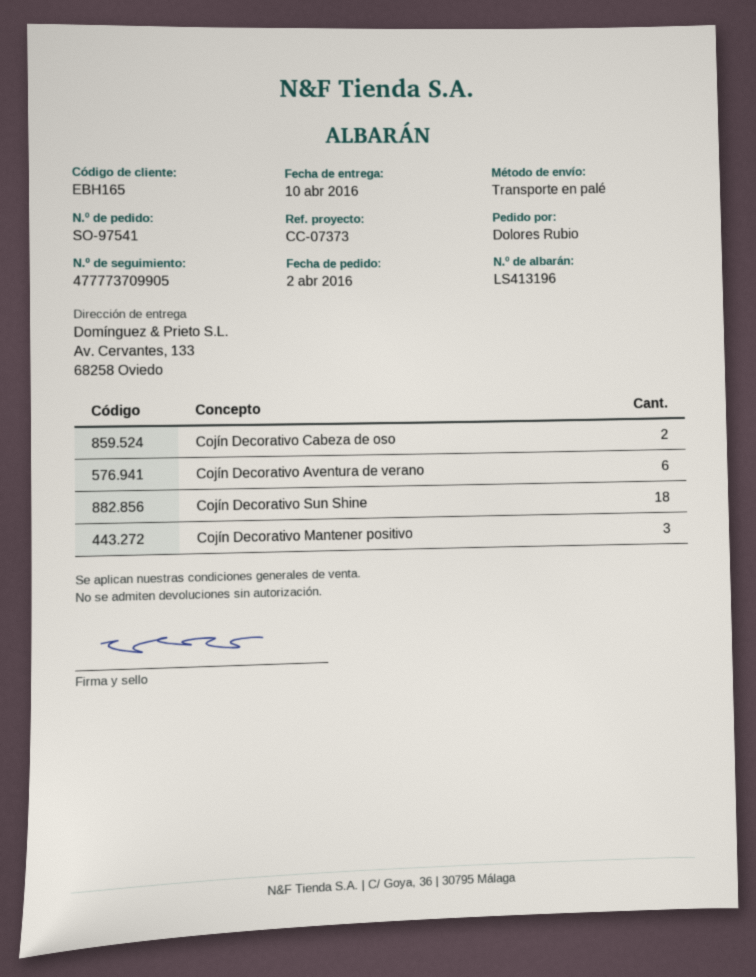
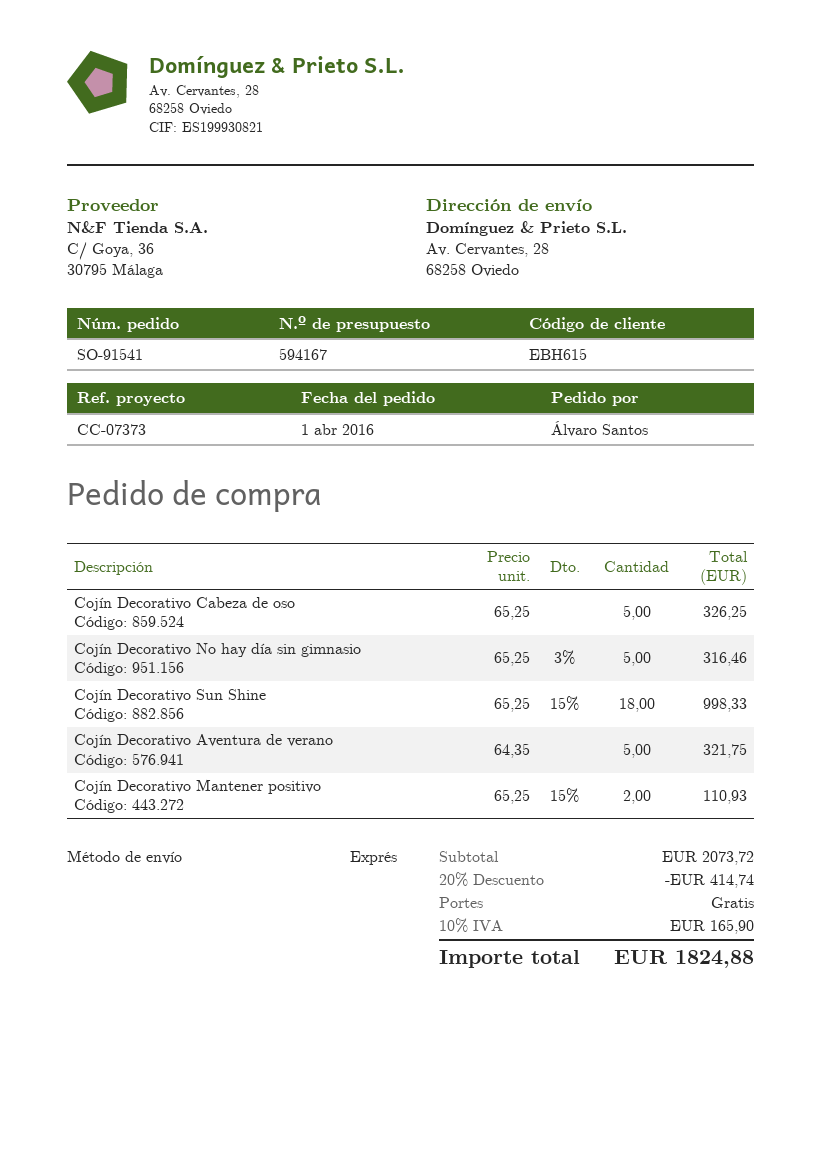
order number: SO-97541 -> SO-91541
order date: 2016-04-02 -> 2016-04-01
customer number: EBH165 -> EBH615
ordered by: Dolores Rubio -> Álvaro Santos
shipping method: pallet freight -> express
ship to: Av. Cervantes, 133, 68258 Oviedo -> Av. Cervantes, 28, 68258 Oviedo
Cojín Decorativo Cabeza de oso: 2 -> 5
Cojín Decorativo Aventura de verano: 6 -> 5
Cojín Decorativo Mantener positivo: 3 -> 2
Cojín Decorativo No hay día sin gimnasio: none -> 5

